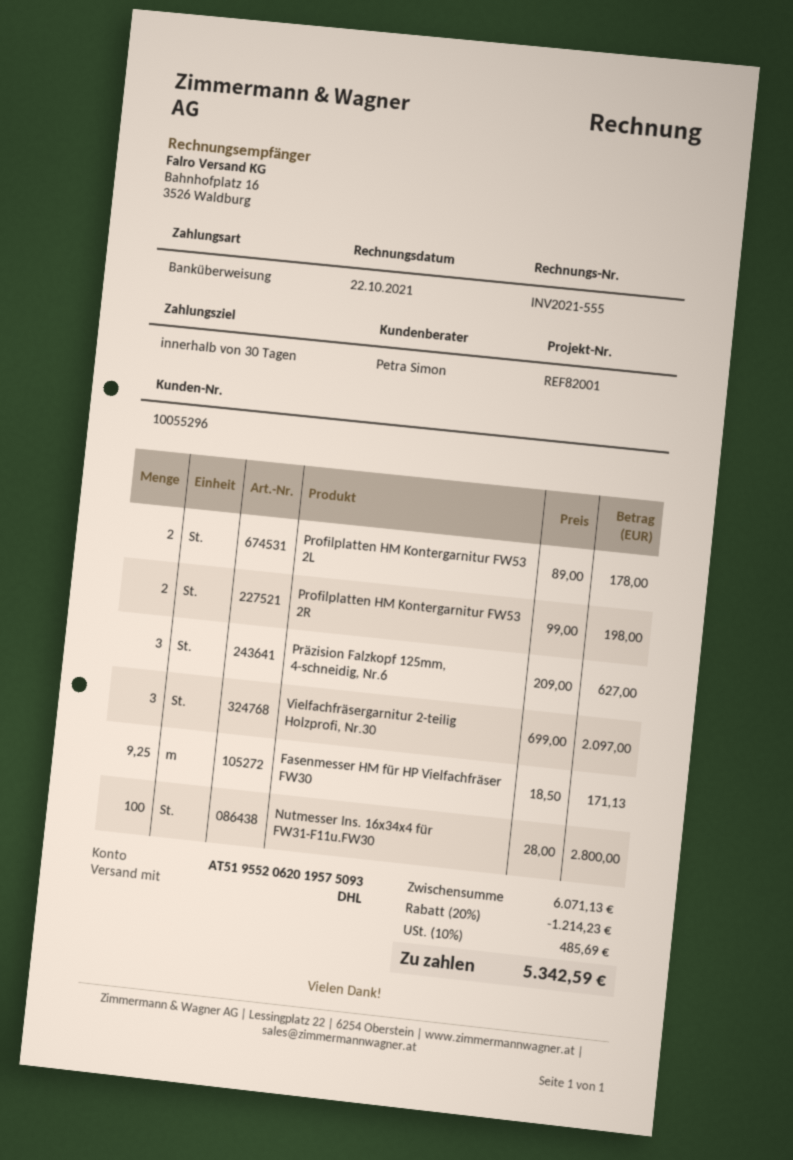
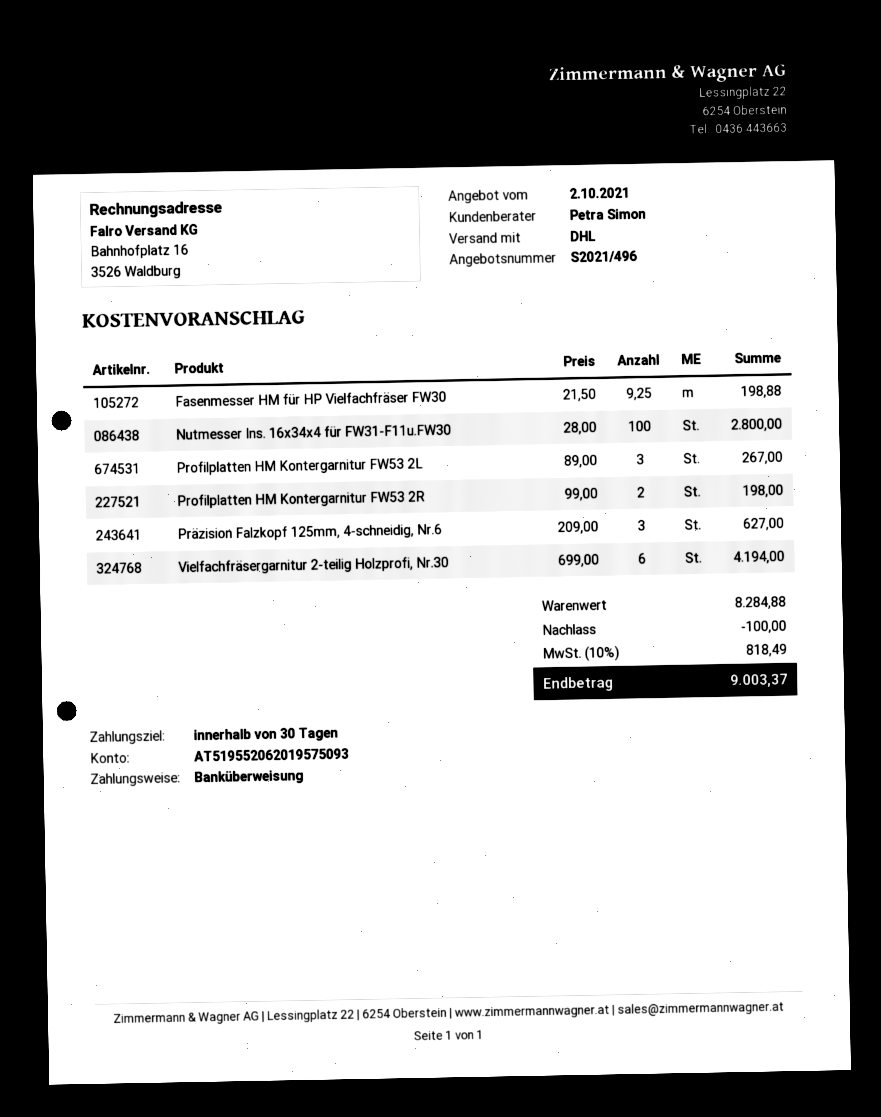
Profilplatten HM Kontergarnitur FW53 2L: 2 x 89.00 = 178.00 -> 3 x 89.00 = 267.00
Vielfachfräsergarnitur 2-teilig Holzprofi, Nr.30: 3 x 699.00 = 2097.00 -> 6 x 699.00 = 4194.00
Fasenmesser HM für HP Vielfachfräser FW30: 9.25 x 18.50 = 171.13 -> 9.25 x 21.50 = 198.88
subtotal: 6071.13 -> 8284.88
discount: 1214.23 -> 100.00
tax: 10% = 485.69 -> 10% = 818.49
total: 5342.59 -> 9003.37

